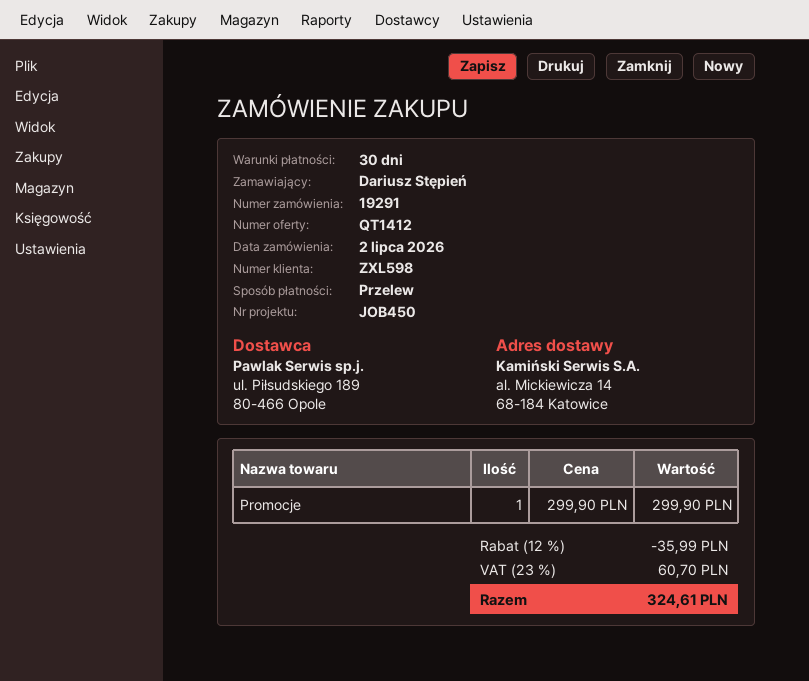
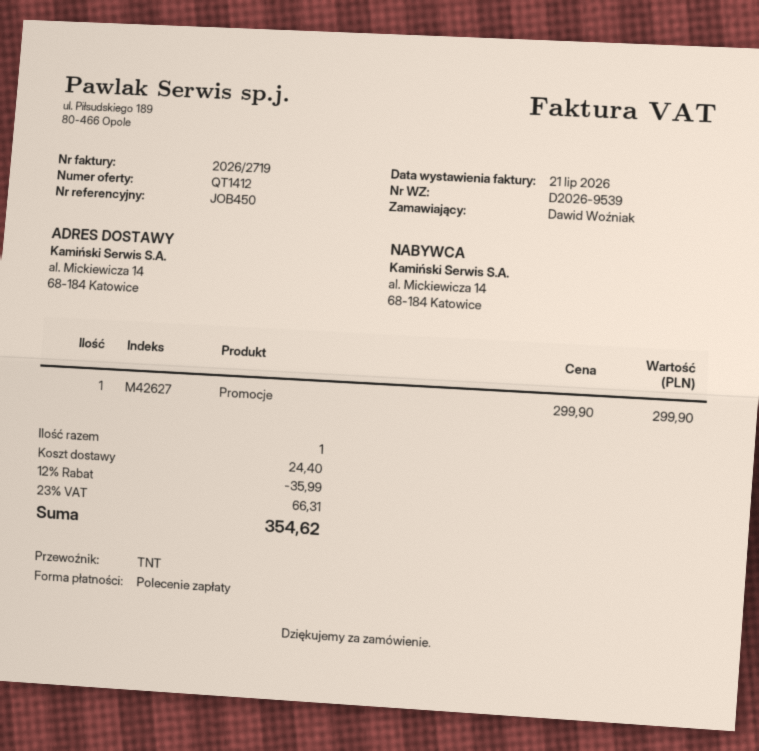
ordered by: Dariusz Stępień -> Dawid Woźniak
payment method: bank transfer -> direct debit
shipping: none -> 24.40
tax: 23% = 60.70 -> 23% = 66.31
total: 324.61 -> 354.62

